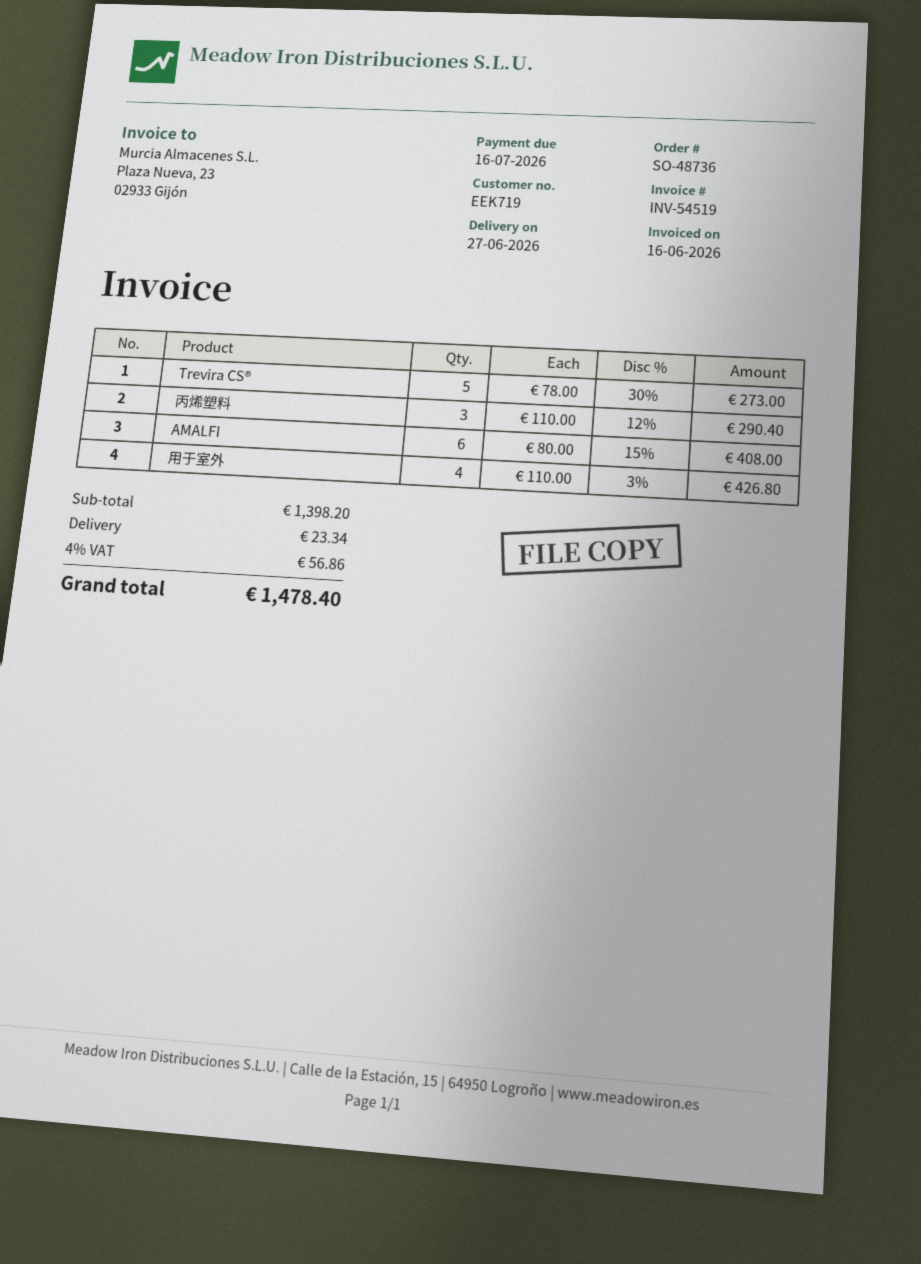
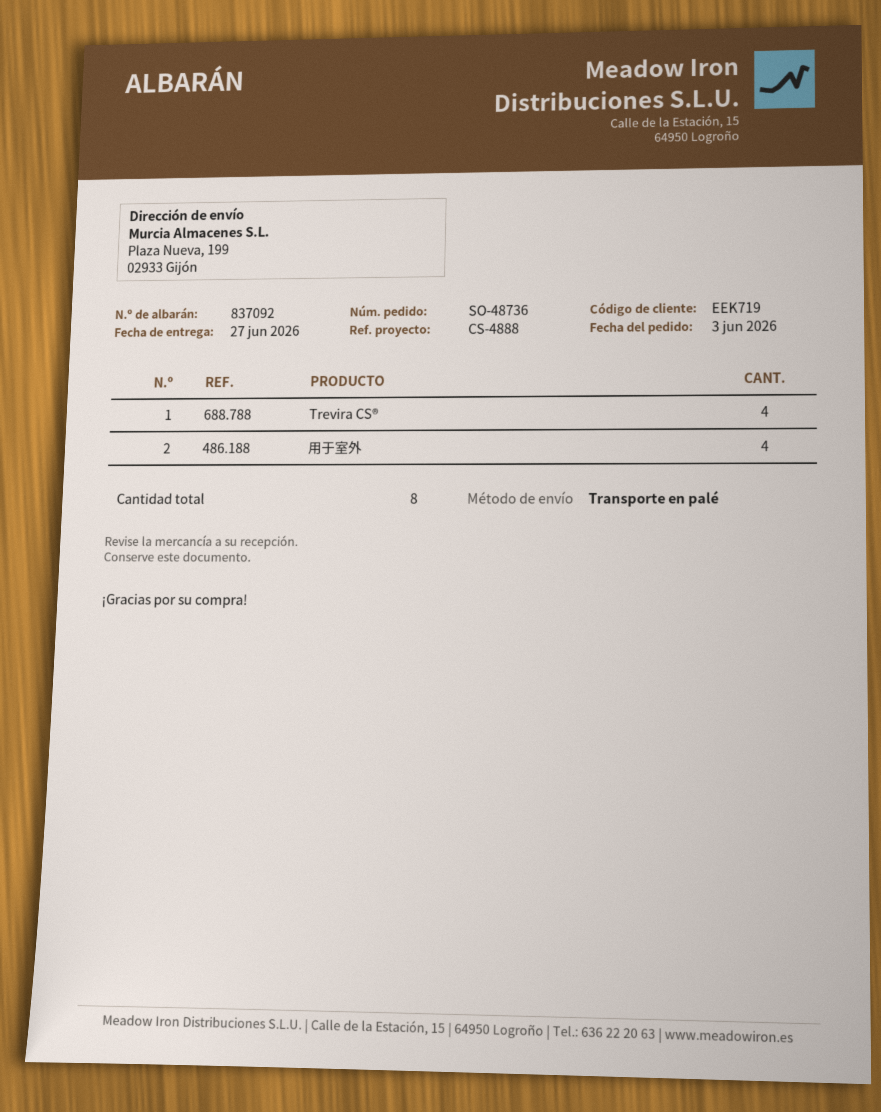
Trevira CS®: 5 -> 4
丙烯塑料: 3 -> none
AMALFI: 6 -> none

